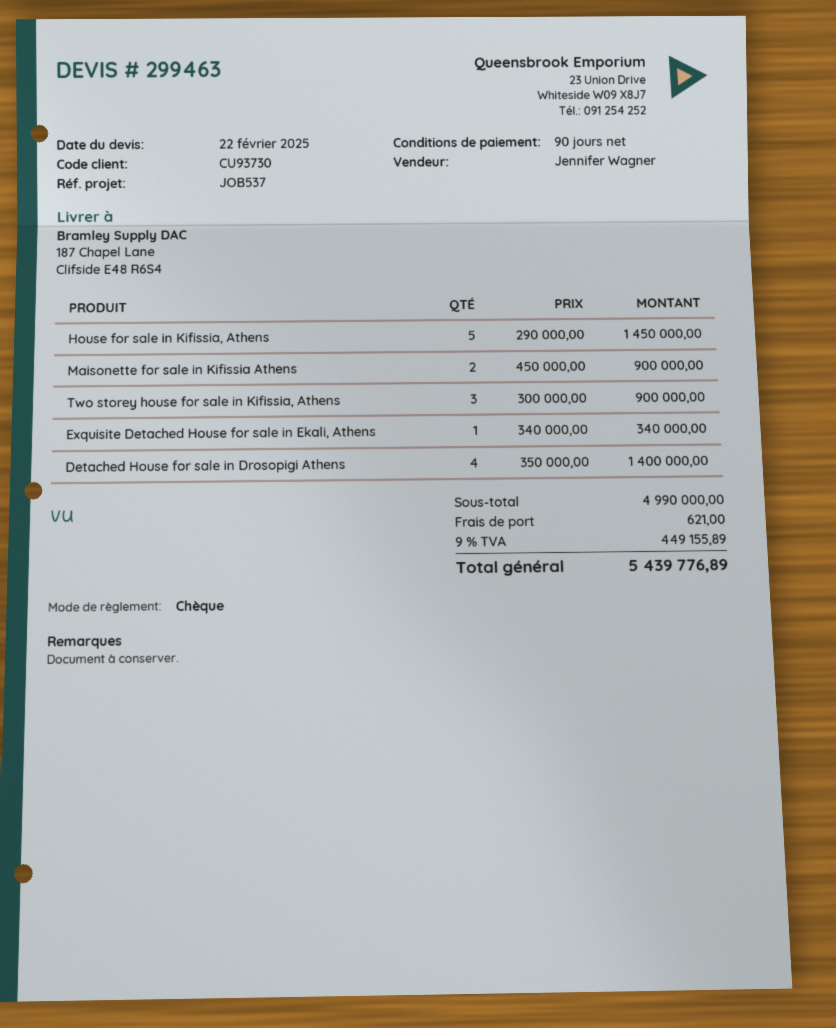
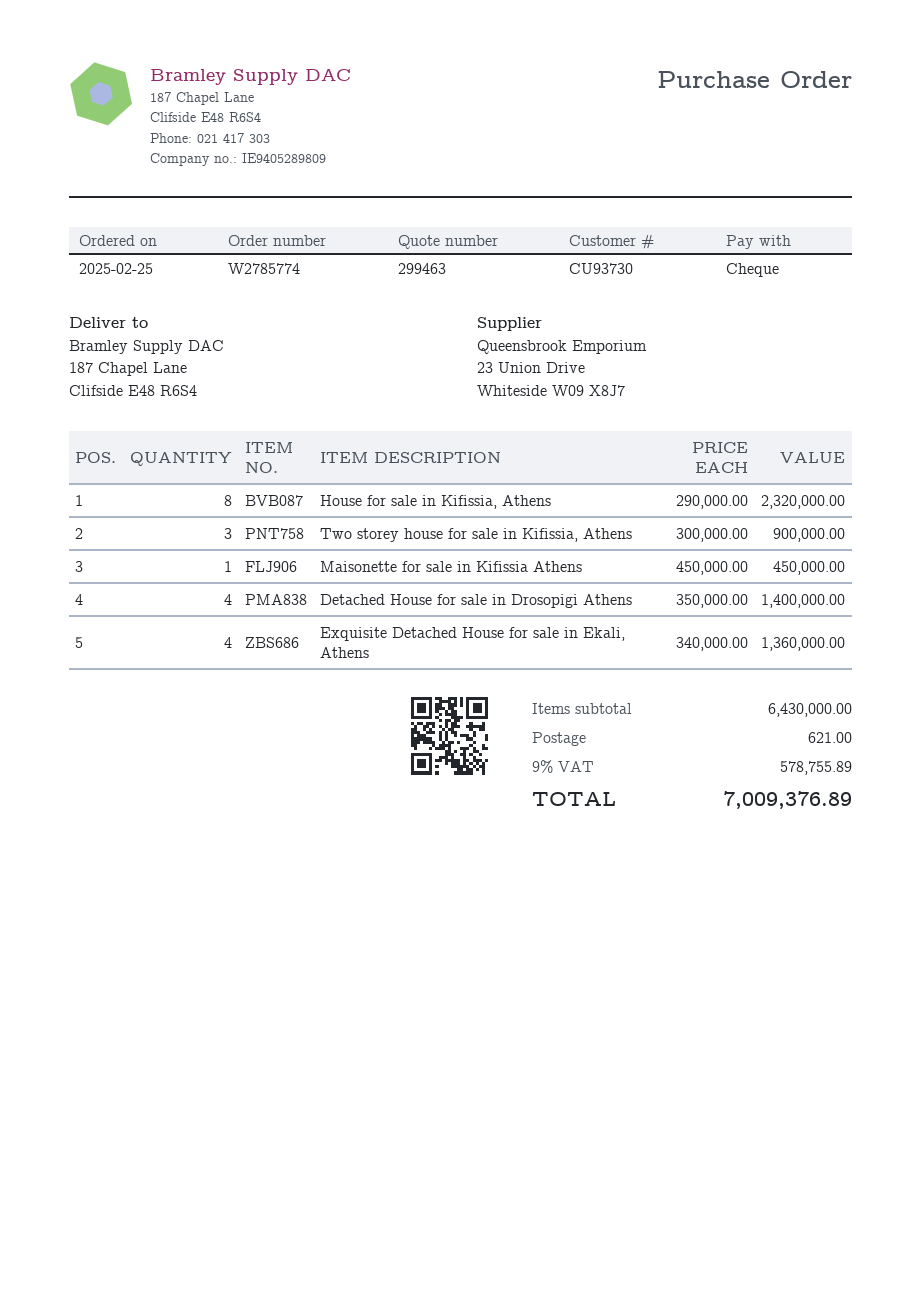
House for sale in Kifissia, Athens: 5 x 290000.00 = 1450000.00 -> 8 x 290000.00 = 2320000.00
Maisonette for sale in Kifissia Athens: 2 x 450000.00 = 900000.00 -> 1 x 450000.00 = 450000.00
Exquisite Detached House for sale in Ekali, Athens: 1 x 340000.00 = 340000.00 -> 4 x 340000.00 = 1360000.00
subtotal: 4990000.00 -> 6430000.00
tax: 9% = 449155.89 -> 9% = 578755.89
total: 5439776.89 -> 7009376.89

